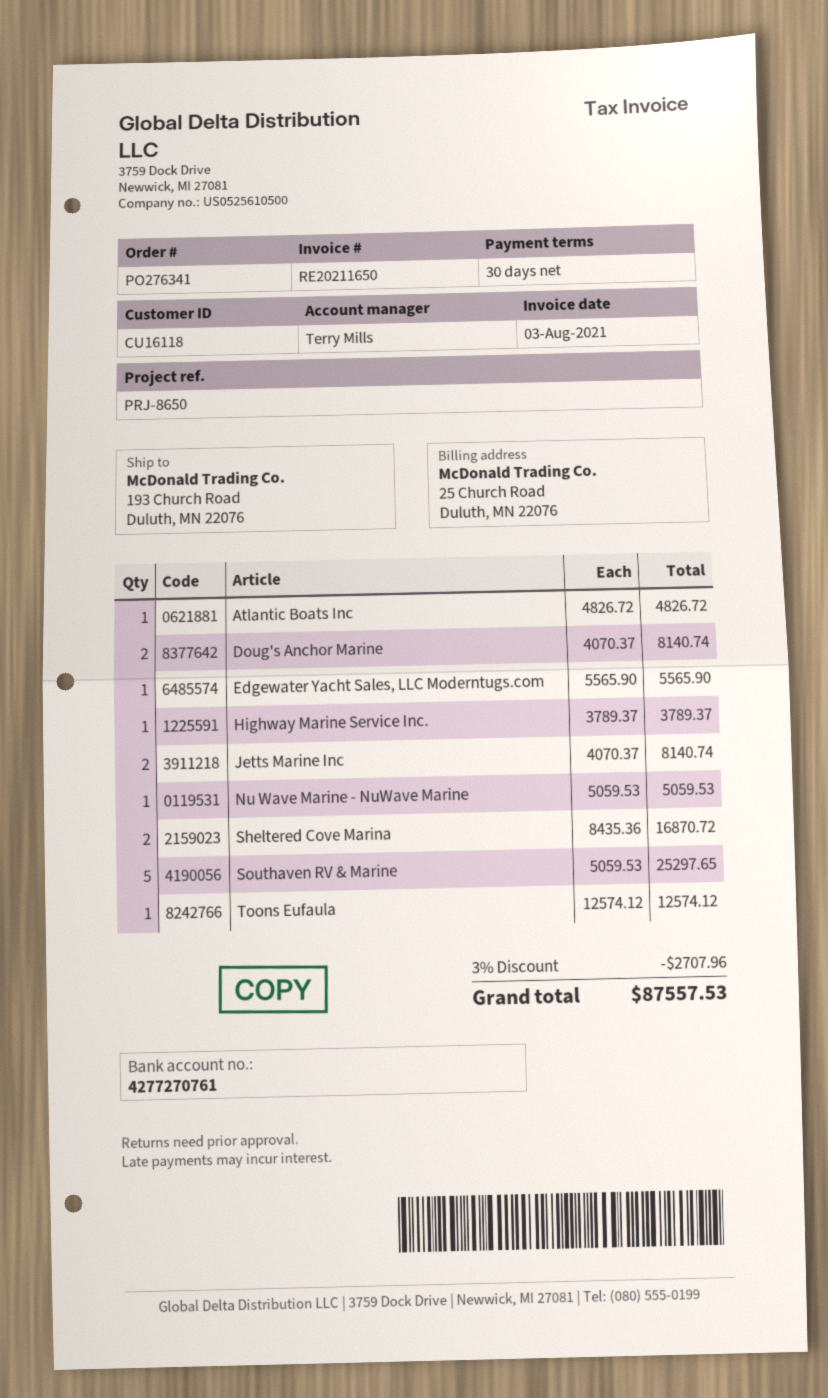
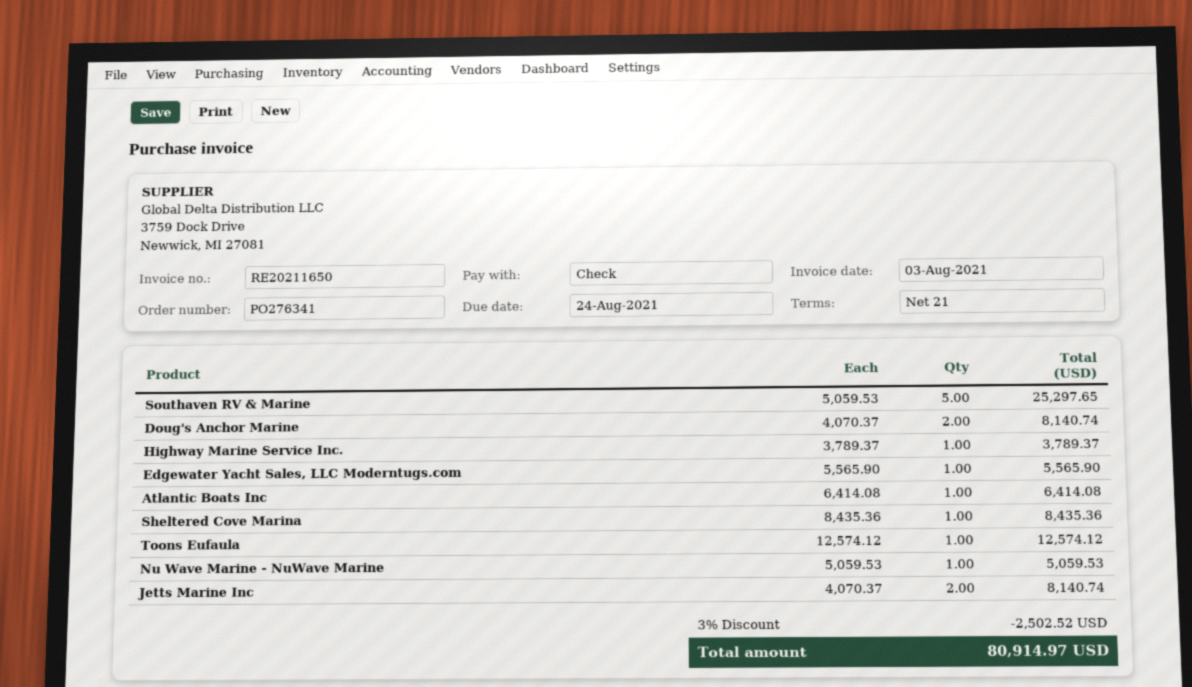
payment terms: 30 days -> 21 days
Atlantic Boats Inc: 1 x 4826.72 = 4826.72 -> 1 x 6414.08 = 6414.08
Sheltered Cove Marina: 2 x 8435.36 = 16870.72 -> 1 x 8435.36 = 8435.36
discount: 3% = 2707.96 -> 3% = 2502.52
total: 87557.53 -> 80914.97

